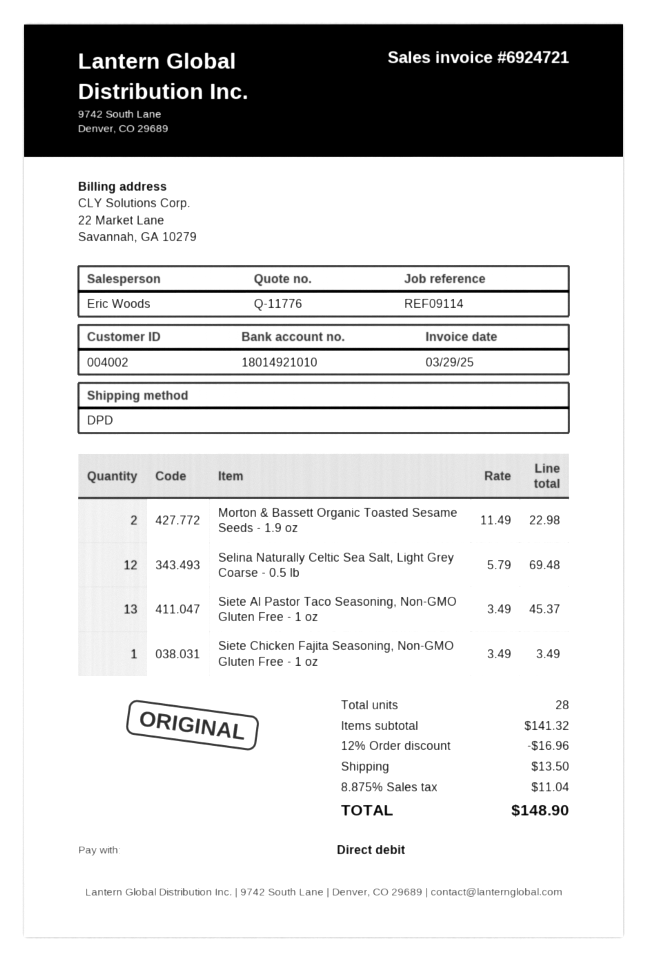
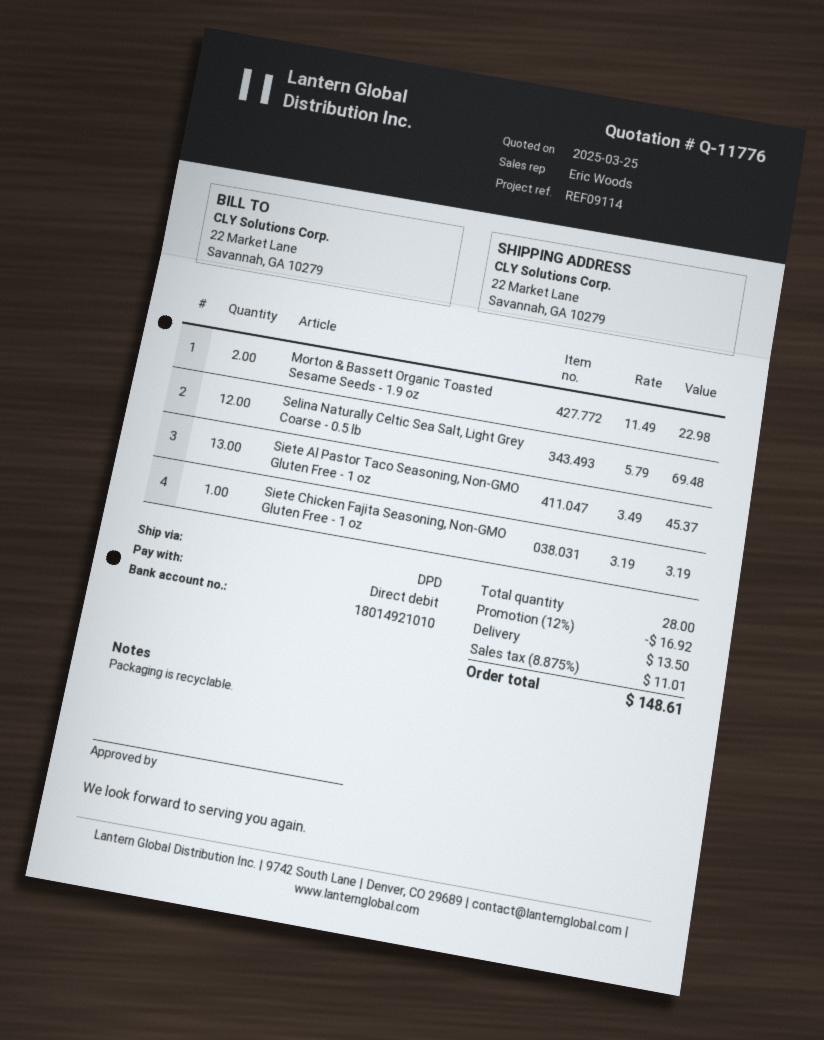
Siete Chicken Fajita Seasoning, Non-GMO Gluten Free - 1 oz: 1 x 3.49 = 3.49 -> 1 x 3.19 = 3.19
discount: 12% = 16.96 -> 12% = 16.92
tax: 8.875% = 11.04 -> 8.875% = 11.01
total: 148.90 -> 148.61

